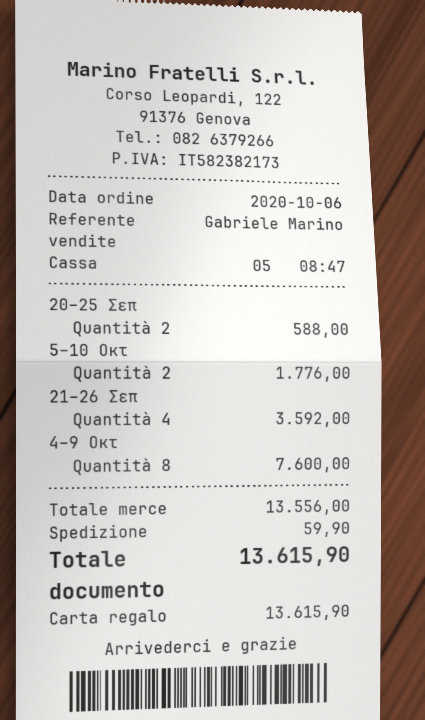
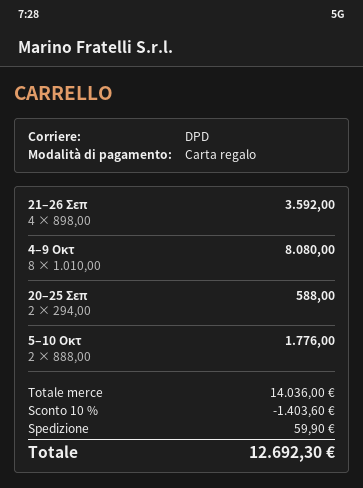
4–9 Οκτ: 8 for 7600.00 -> 8 for 8080.00
subtotal: 13556.00 -> 14036.00
discount: none -> 10% = 1403.60
total: 13615.90 -> 12692.30

